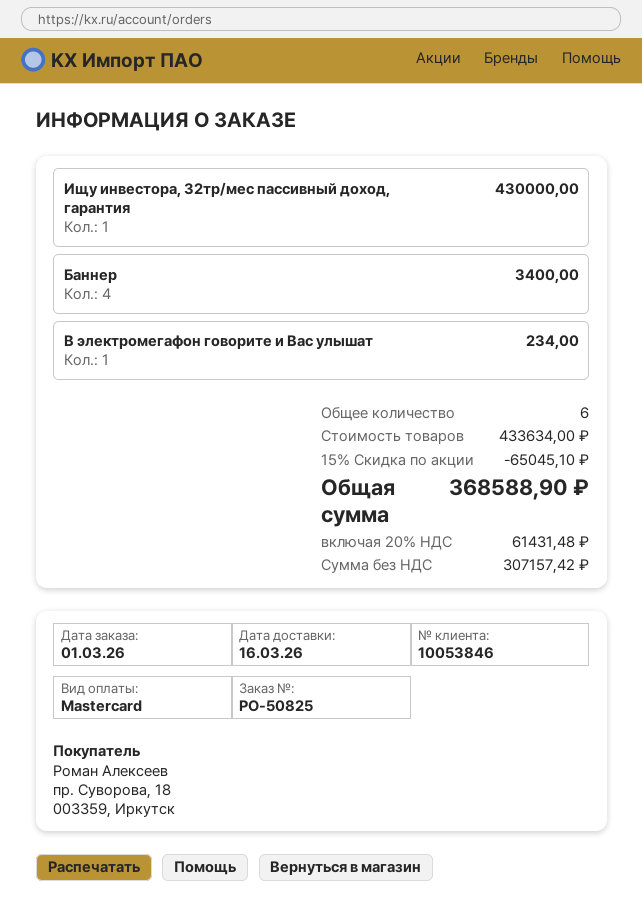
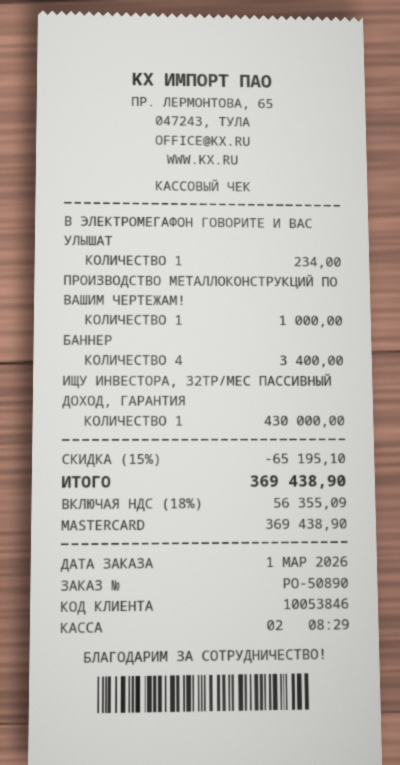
order number: PO-50825 -> PO-50890
ПРОИЗВОДСТВО МЕТAЛЛОКОНСТРУКЦИЙ ПО ВAШИМ ЧЕРТЕЖAМ!: none -> 1 for 1000.00
discount: 15% = 65045.10 -> 15% = 65195.10
tax: 20% = 61431.48 -> 18% = 56355.09
total: 368588.90 -> 369438.90

